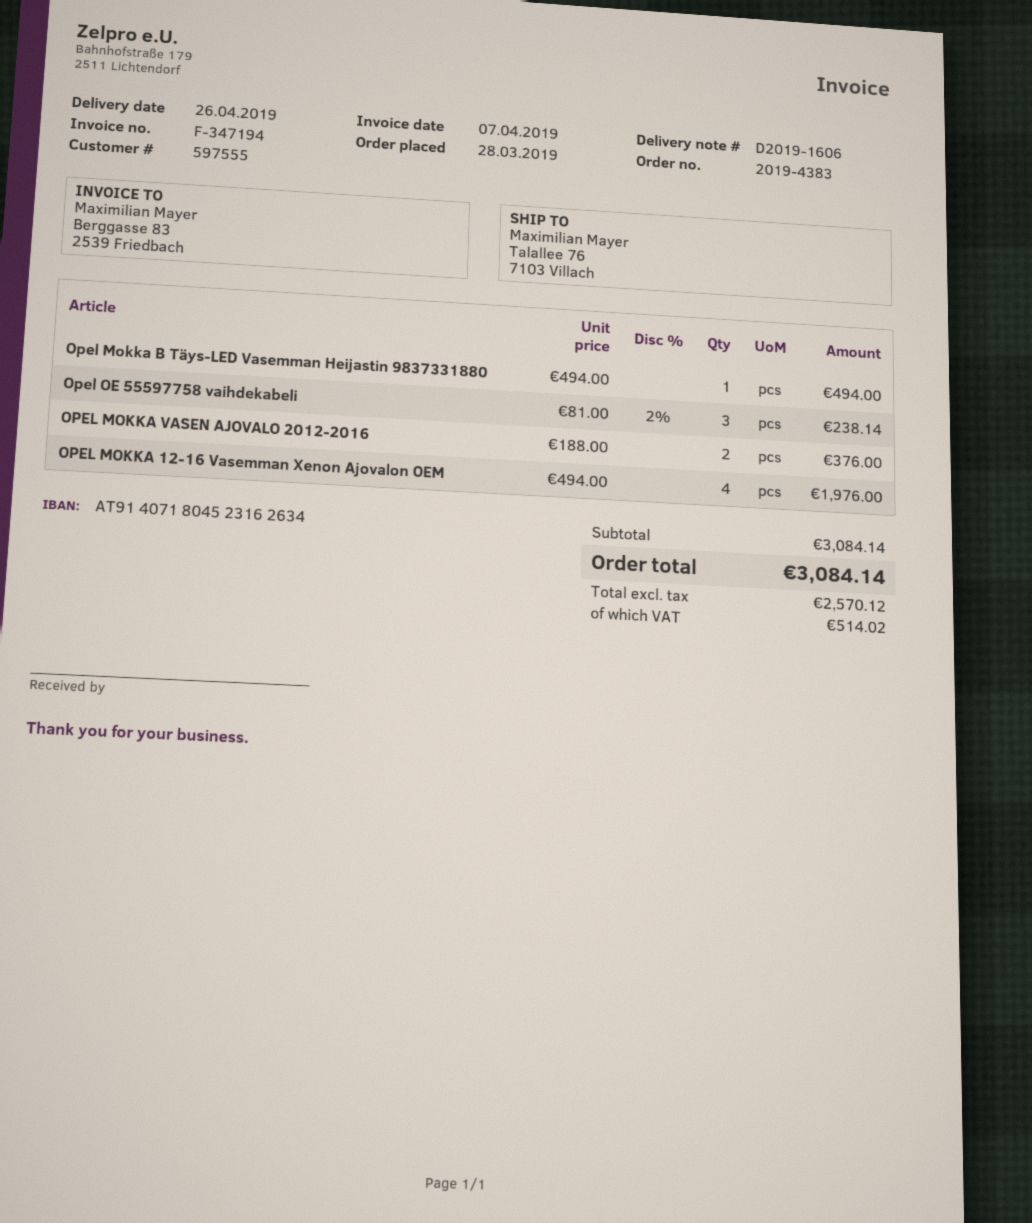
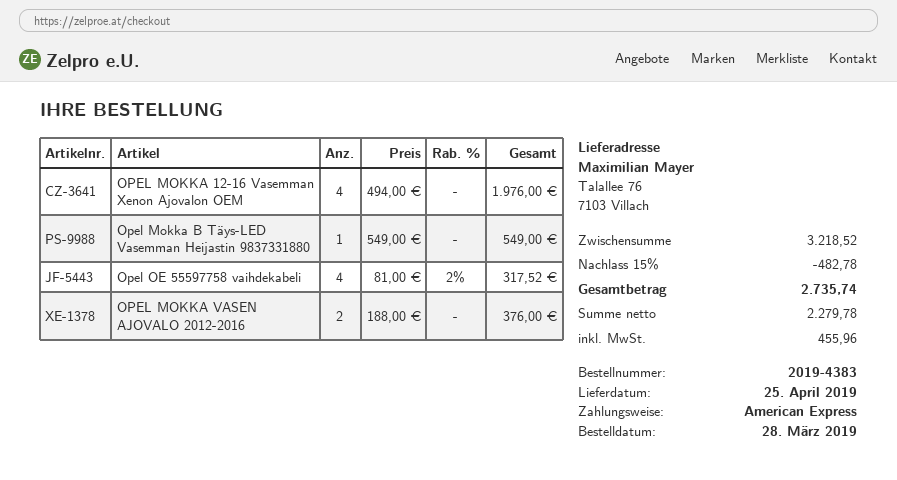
delivery date: 2019-04-26 -> 2019-04-25
Opel Mokka B Täys-LED Vasemman Heijastin 9837331880: 1 x 494.00 = 494.00 -> 1 x 549.00 = 549.00
Opel OE 55597758 vaihdekabeli: 3 x 81.00 - 2% = 238.14 -> 4 x 81.00 - 2% = 317.52
subtotal: 3084.14 -> 3218.52
discount: none -> 15% = 482.78
net: 2570.12 -> 2279.78
tax: 514.02 -> 455.96
total: 3084.14 -> 2735.74

